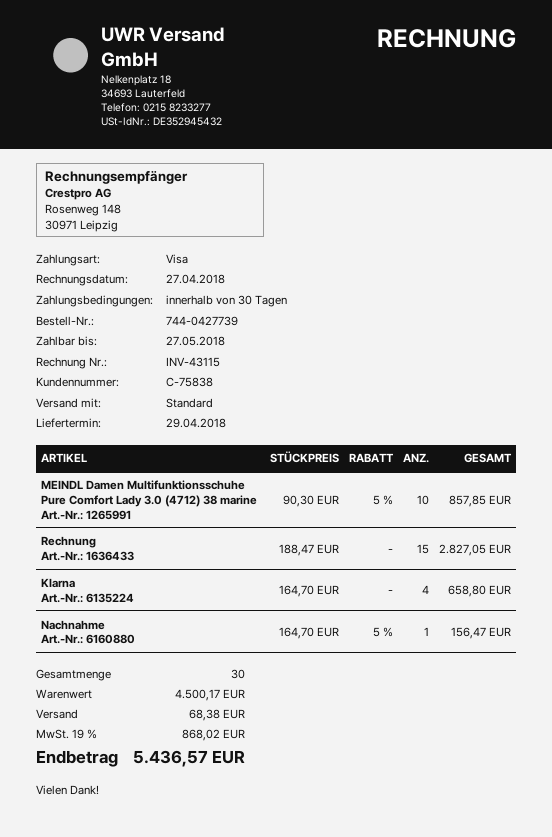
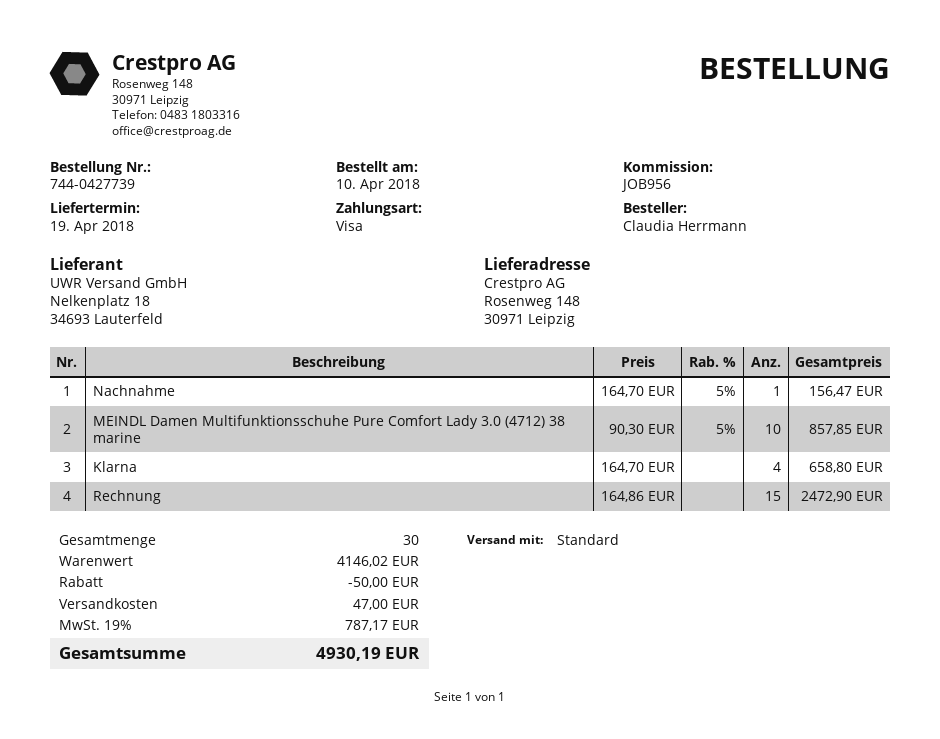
delivery date: 2018-04-29 -> 2018-04-19
Rechnung: 15 x 188.47 = 2827.05 -> 15 x 164.86 = 2472.90
subtotal: 4500.17 -> 4146.02
discount: none -> 50.00
shipping: 68.38 -> 47.00
tax: 19% = 868.02 -> 19% = 787.17
total: 5436.57 -> 4930.19

